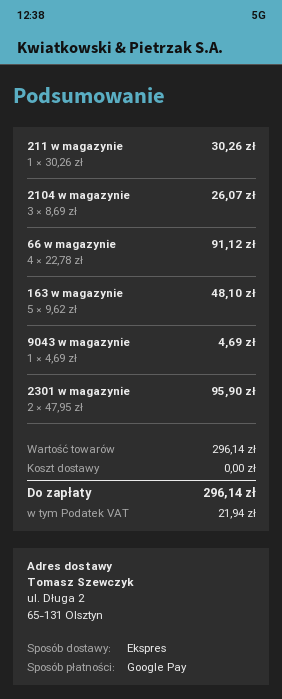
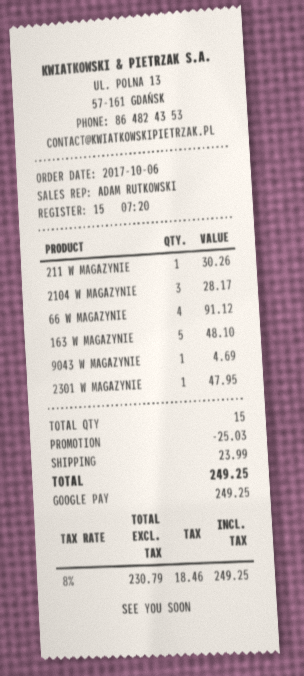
2104 w magazynie: 3 for 26.07 -> 3 for 28.17
2301 w magazynie: 2 for 95.90 -> 1 for 47.95
discount: none -> 25.03
shipping: 0.00 -> 23.99
tax: 21.94 -> 18.46
total: 296.14 -> 249.25

